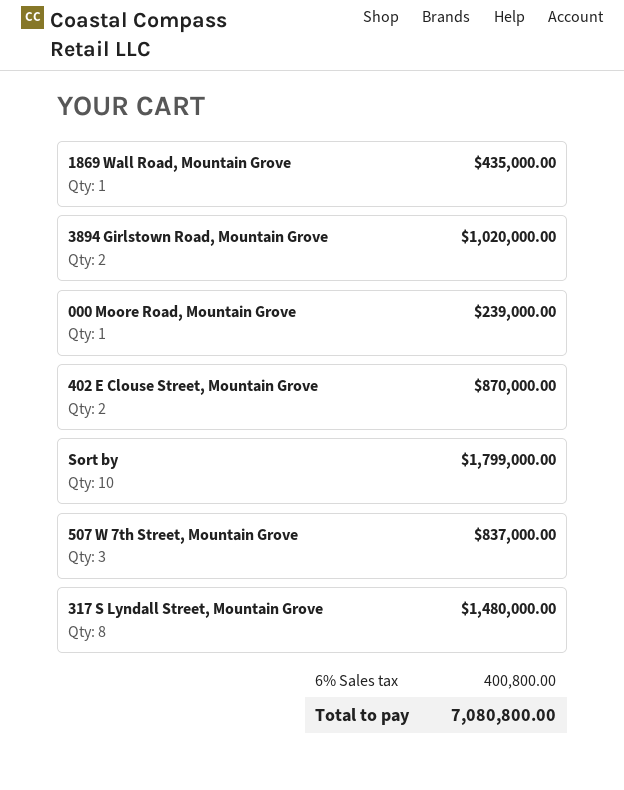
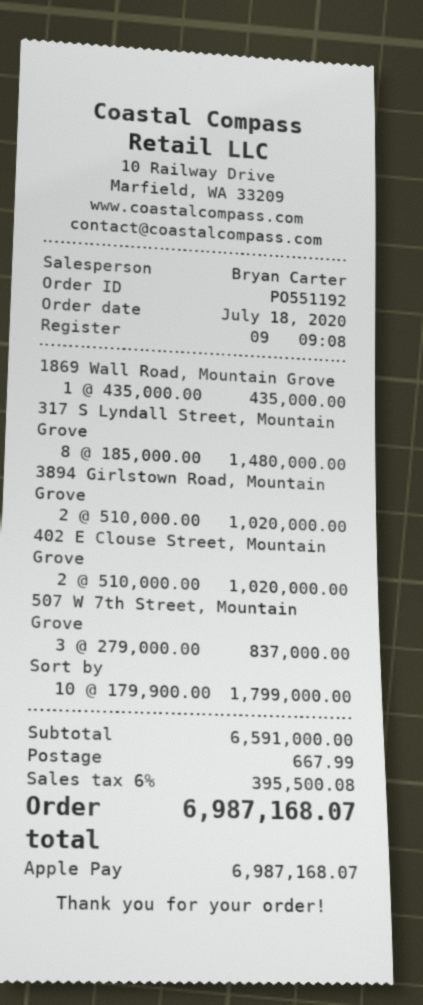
000 Moore Road, Mountain Grove: 1 for 239000.00 -> none
402 E Clouse Street, Mountain Grove: 2 for 870000.00 -> 2 for 1020000.00
shipping: none -> 667.99
tax: 6% = 400800.00 -> 6% = 395500.08
total: 7080800.00 -> 6987168.07

